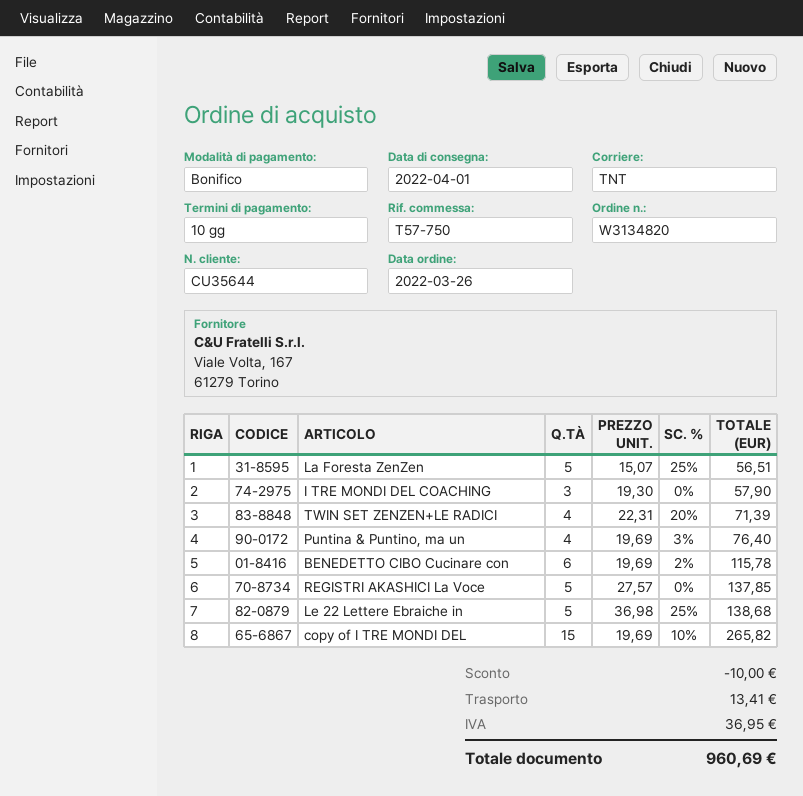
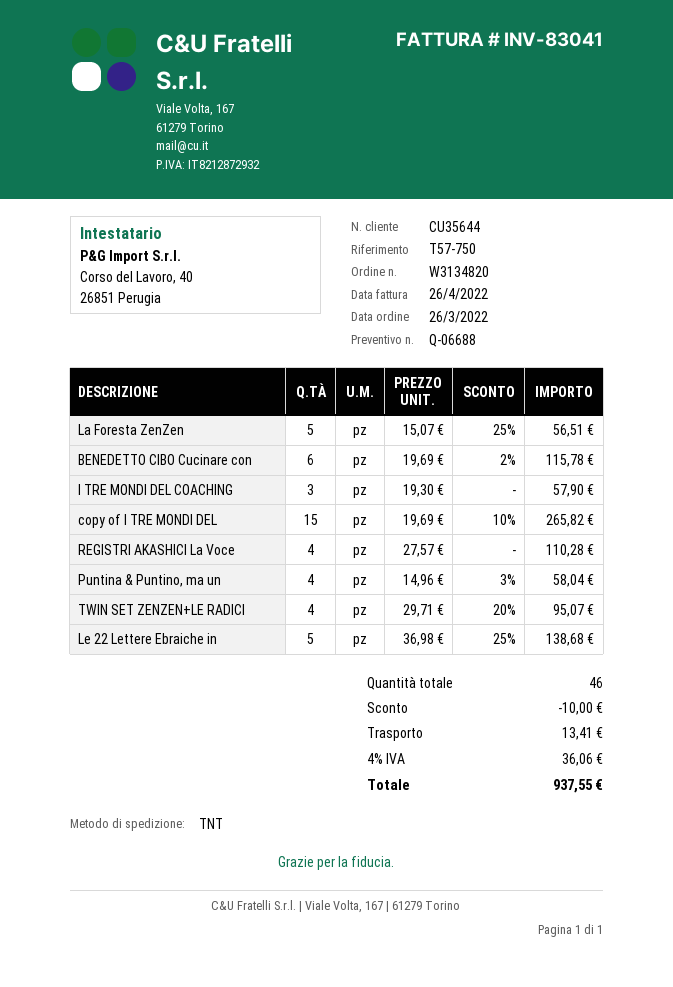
TWIN SET ZENZEN+LE RADICI: 4 x 22.31 - 20% = 71.39 -> 4 x 29.71 - 20% = 95.07
Puntina & Puntino, ma un: 4 x 19.69 - 3% = 76.40 -> 4 x 14.96 - 3% = 58.04
REGISTRI AKASHICI La Voce: 5 x 27.57 = 137.85 -> 4 x 27.57 = 110.28
tax: 36.95 -> 36.06
total: 960.69 -> 937.55

